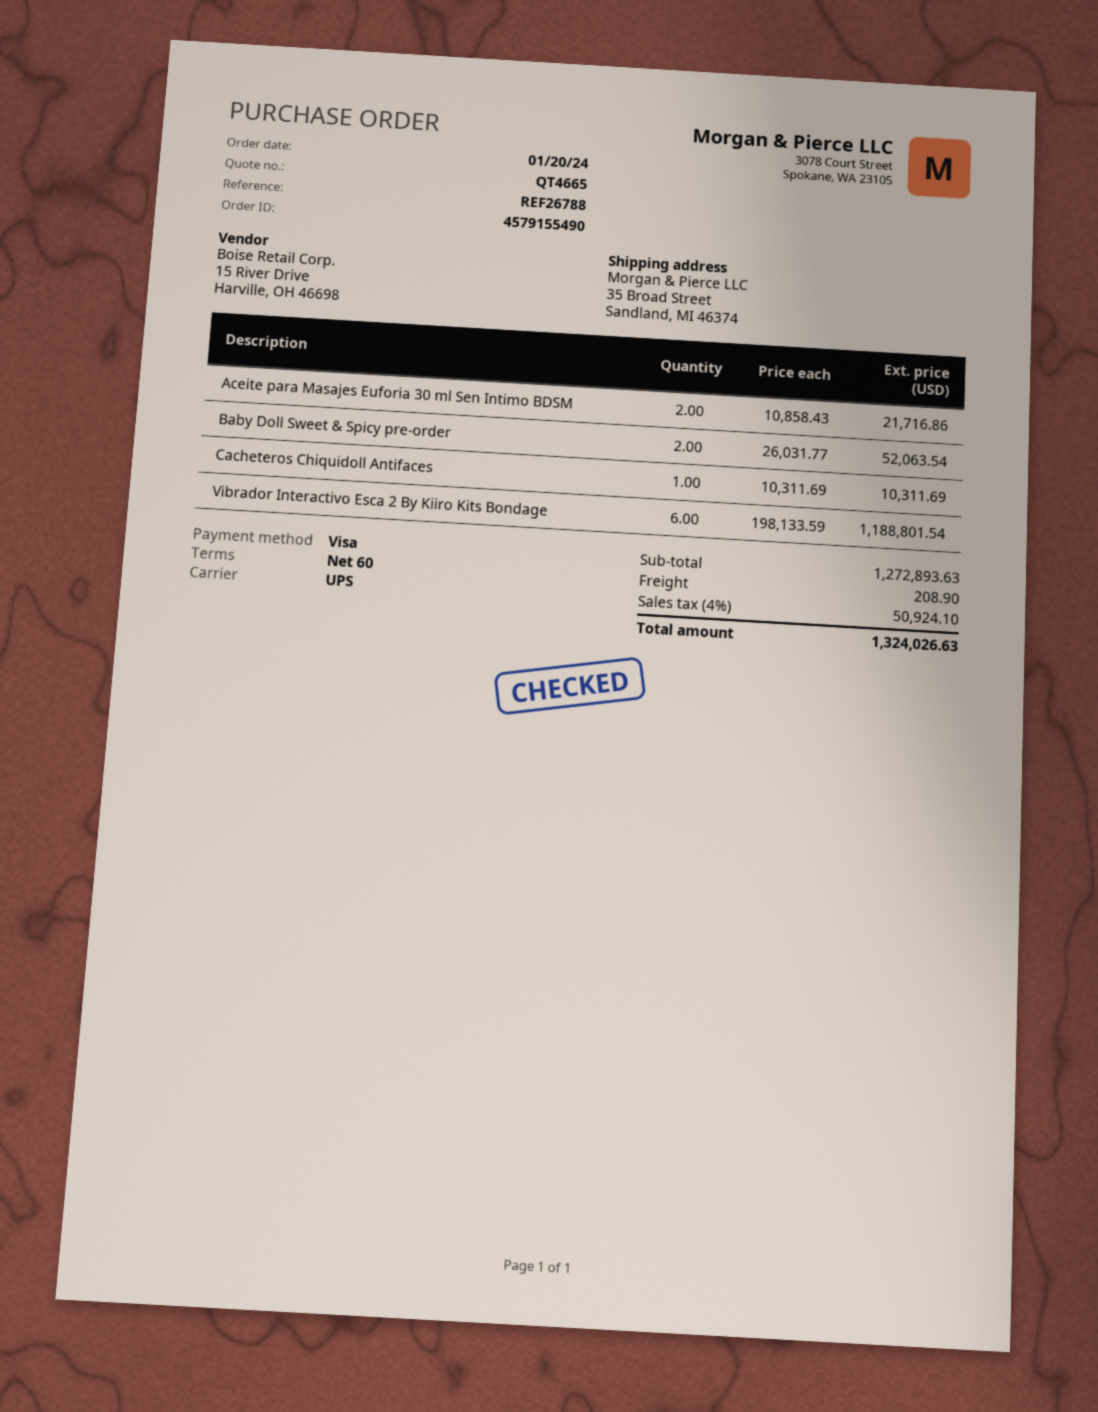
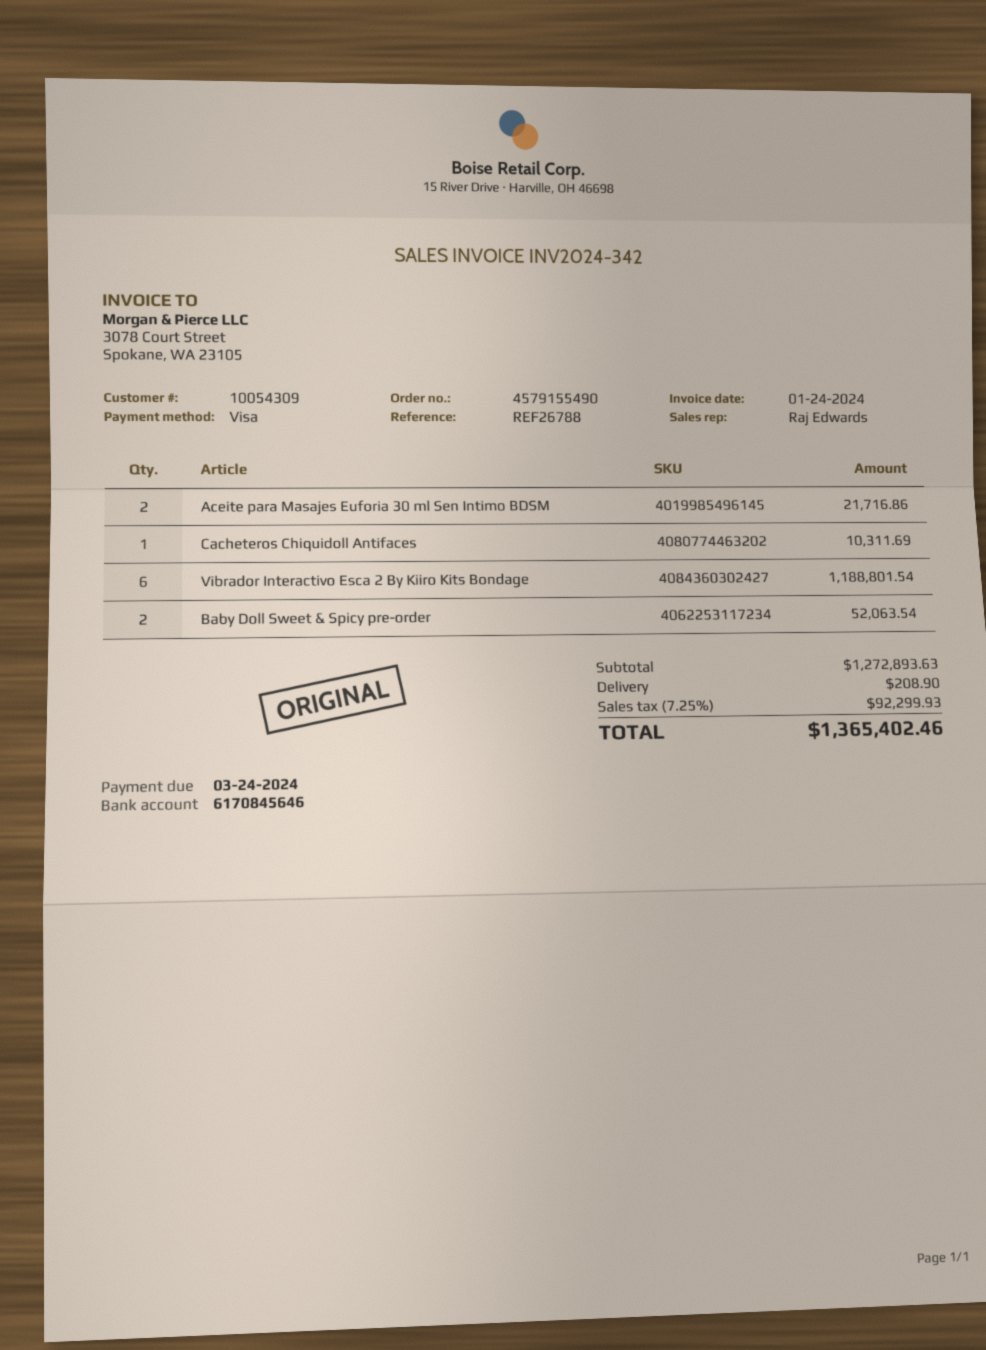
tax: 4% = 50924.10 -> 7.25% = 92299.93
total: 1324026.63 -> 1365402.46

